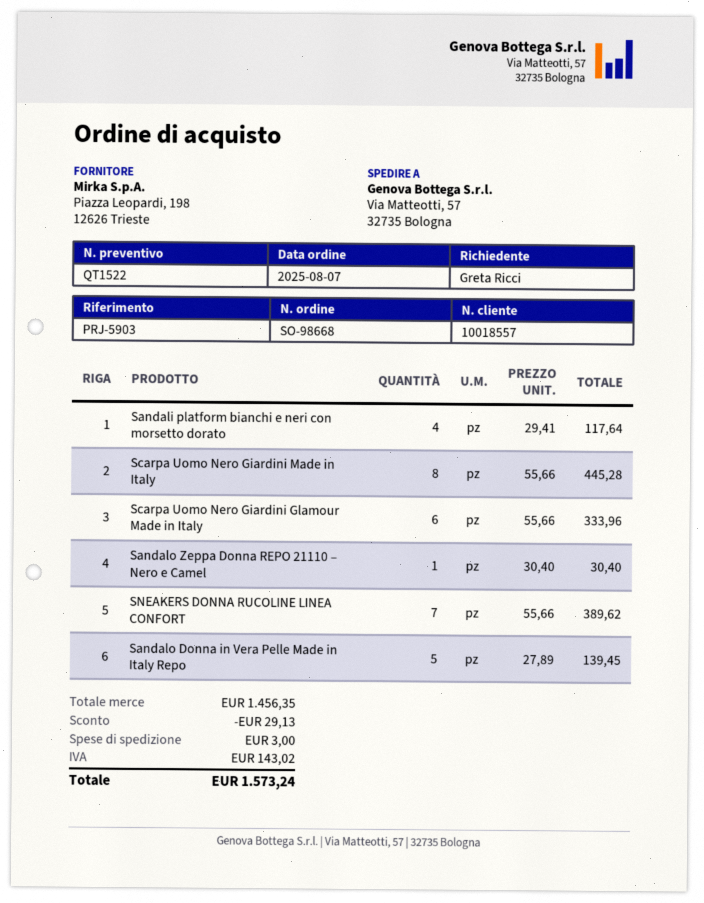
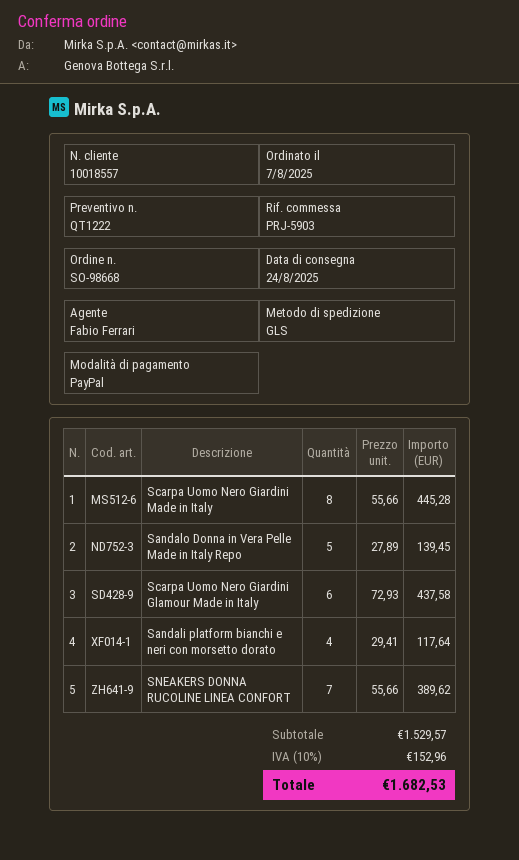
quote number: QT1522 -> QT1222
Scarpa Uomo Nero Giardini Glamour Made in Italy: 6 x 55.66 = 333.96 -> 6 x 72.93 = 437.58
Sandalo Zeppa Donna REPO 21110 – Nero e Camel: 1 x 30.40 = 30.40 -> none
subtotal: 1456.35 -> 1529.57
discount: 29.13 -> none
shipping: 3.00 -> none
tax: 143.02 -> 152.96
total: 1573.24 -> 1682.53

